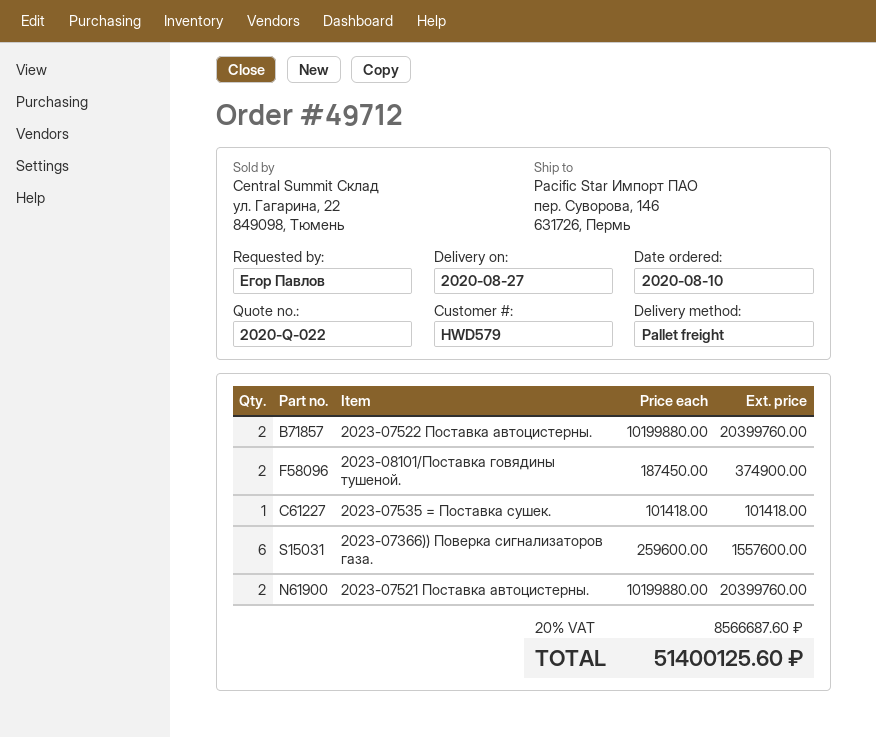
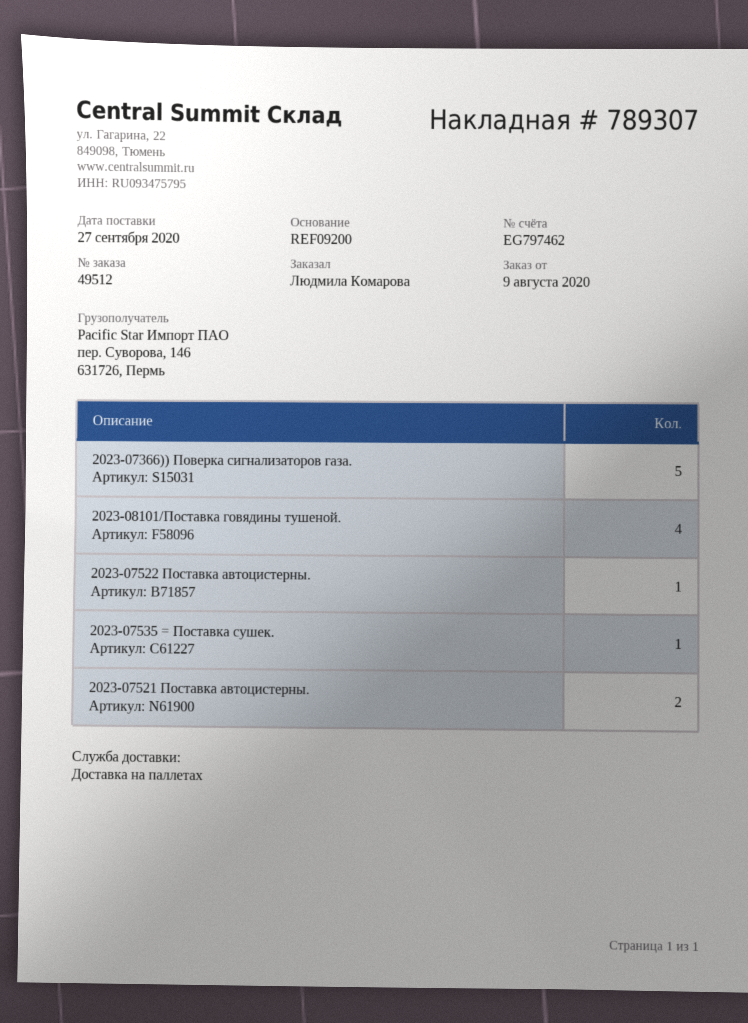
order number: 49712 -> 49512
order date: 2020-08-10 -> 2020-08-09
delivery date: 2020-08-27 -> 2020-09-27
ordered by: Егор Павлов -> Людмила Комарова
2023-07522 Поставка автоцистерны.: 2 -> 1
2023-08101/Поставка говядины тушеной.: 2 -> 4
2023-07366)) Поверка сигнализаторов газа.: 6 -> 5

